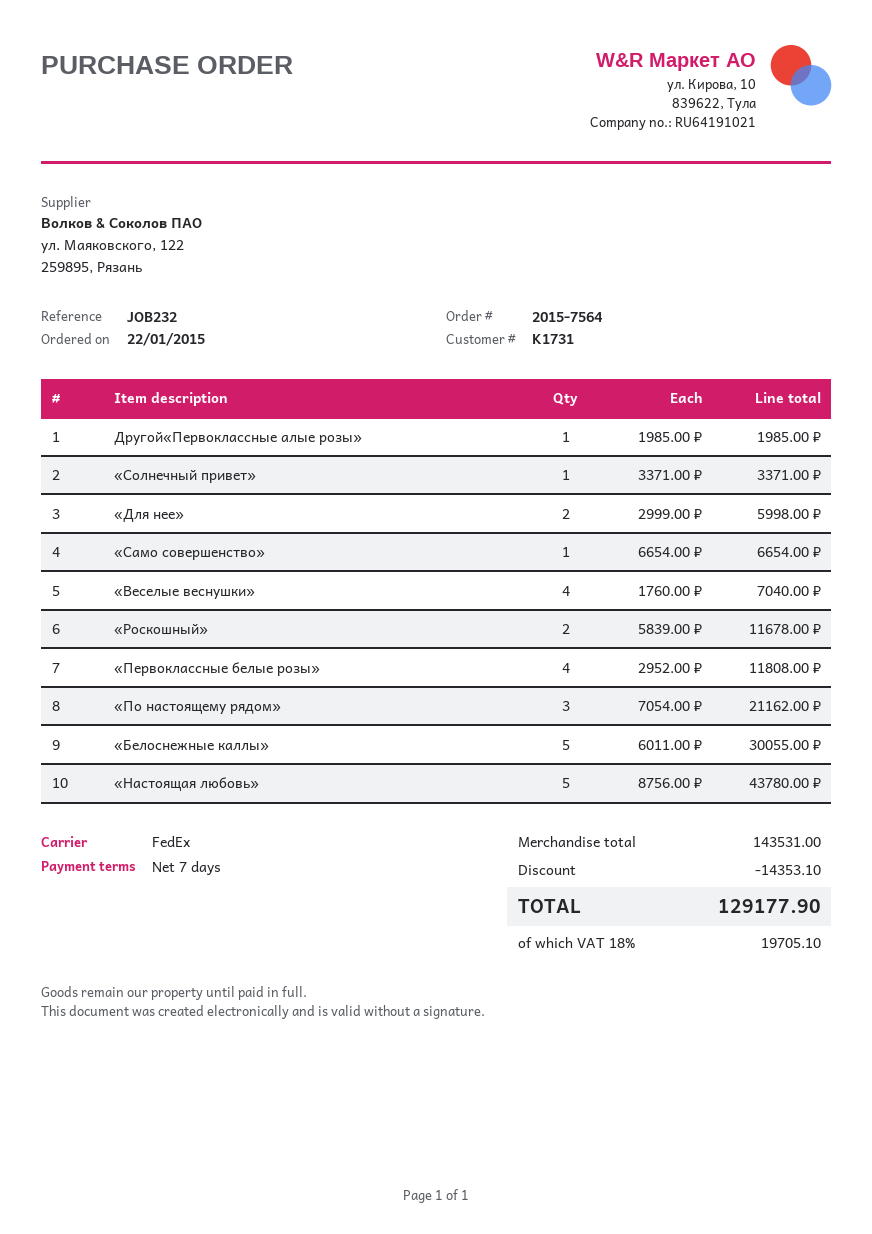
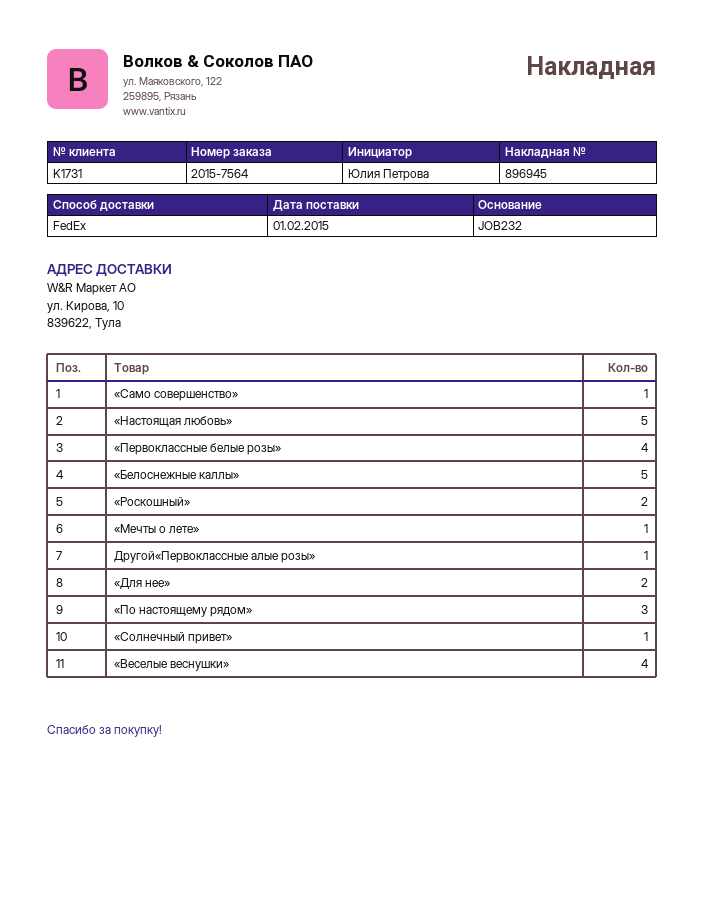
«Мечты о лете»: none -> 1

